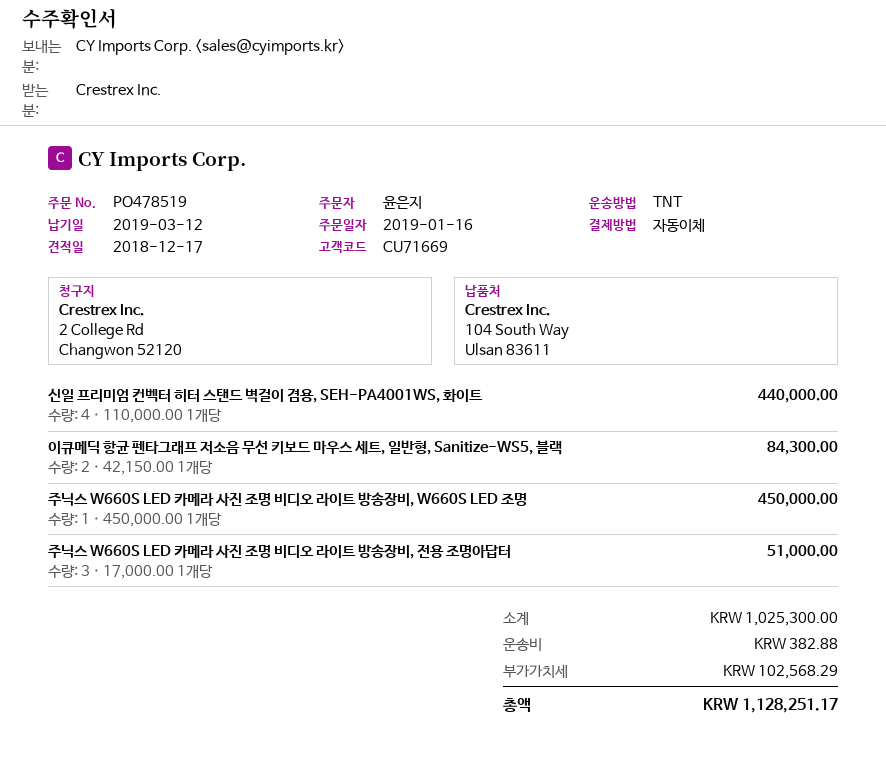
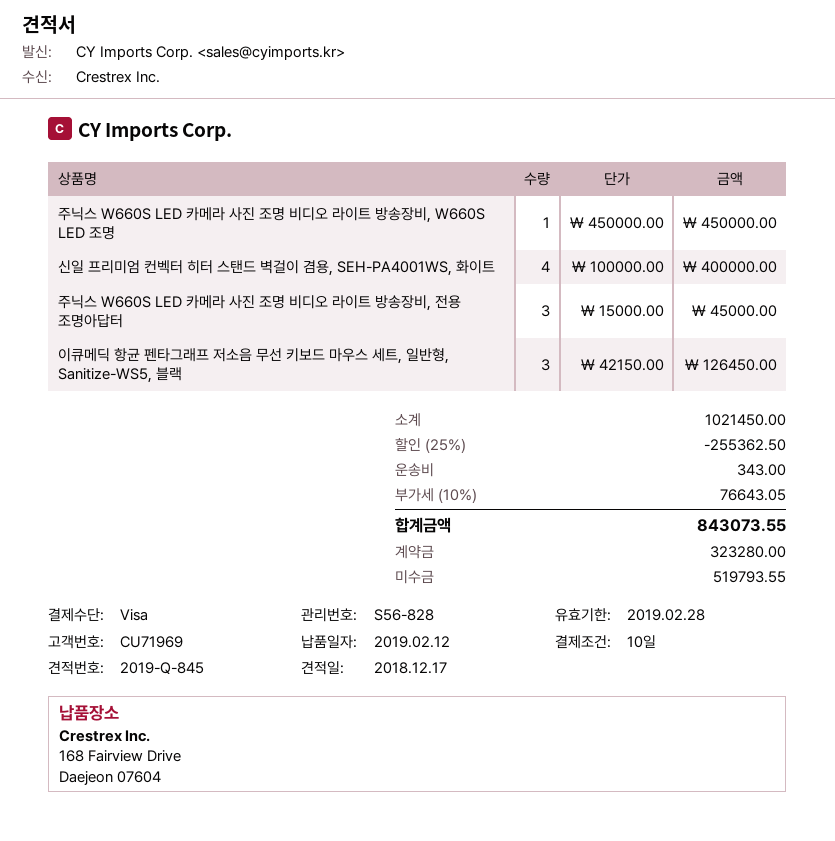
delivery date: 2019-03-12 -> 2019-02-12
customer number: CU71669 -> CU71969
payment method: direct debit -> Visa
ship to: 104 South Way, Ulsan 83611 -> 168 Fairview Drive, Daejeon 07604
신일 프리미엄 컨벡터 히터 스탠드 벽걸이 겸용, SEH-PA4001WS, 화이트: 4 x 110000.00 = 440000.00 -> 4 x 100000.00 = 400000.00
이큐메딕 항균 펜타그래프 저소음 무선 키보드 마우스 세트, 일반형, Sanitize-WS5, 블랙: 2 x 42150.00 = 84300.00 -> 3 x 42150.00 = 126450.00
주닉스 W660S LED 카메라 사진 조명 비디오 라이트 방송장비, 전용 조명아답터: 3 x 17000.00 = 51000.00 -> 3 x 15000.00 = 45000.00
subtotal: 1025300.00 -> 1021450.00
discount: none -> 25% = 255362.50
shipping: 382.88 -> 343.00
tax: 102568.29 -> 76643.05
total: 1128251.17 -> 843073.55

